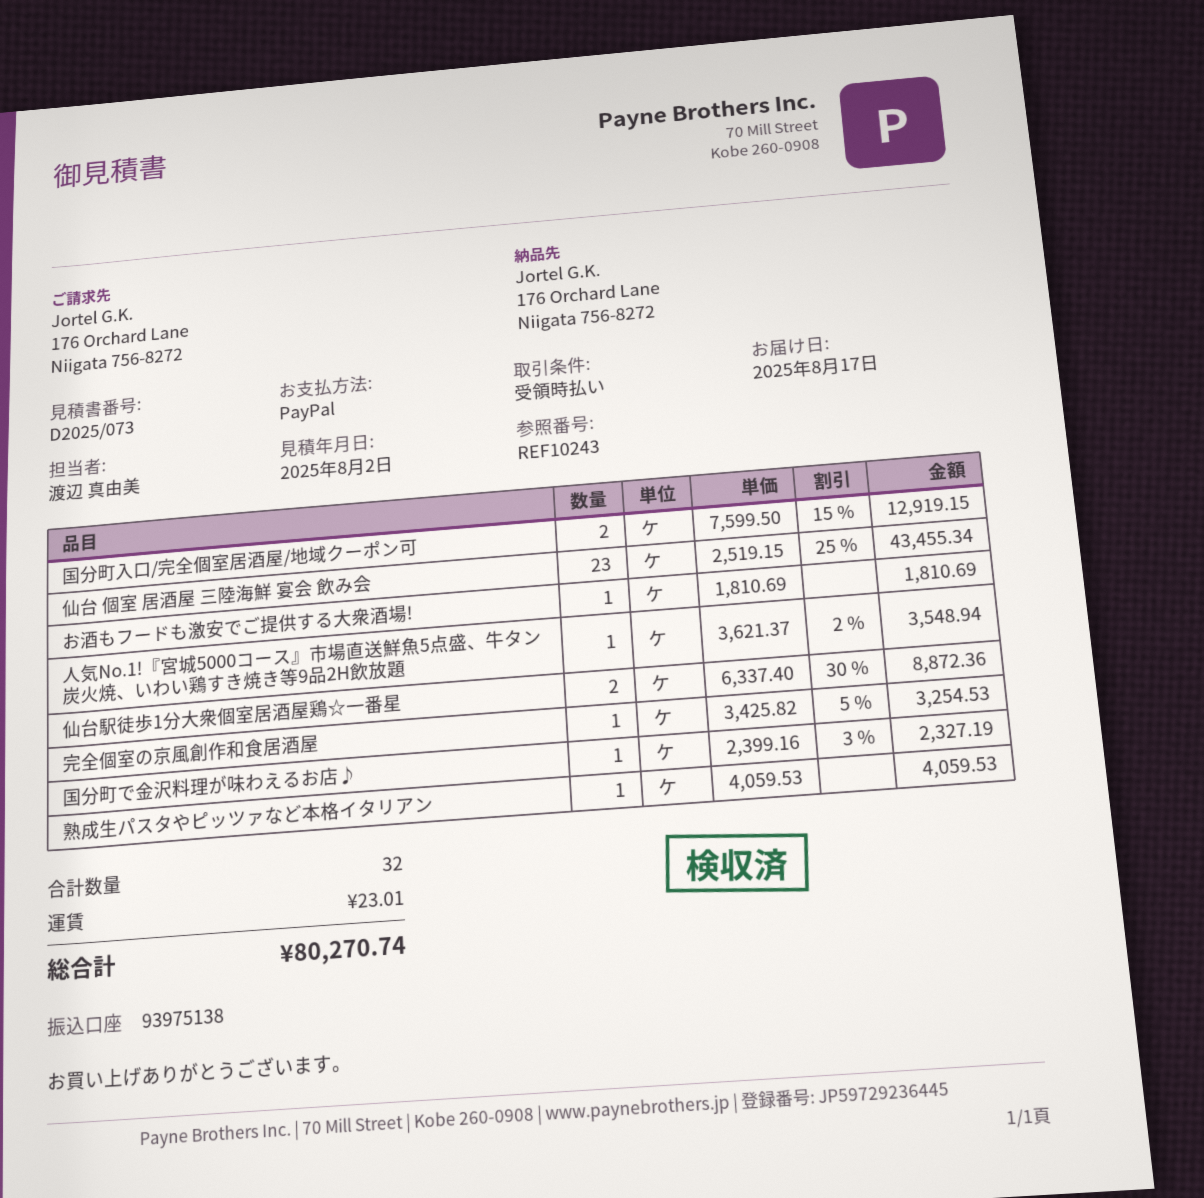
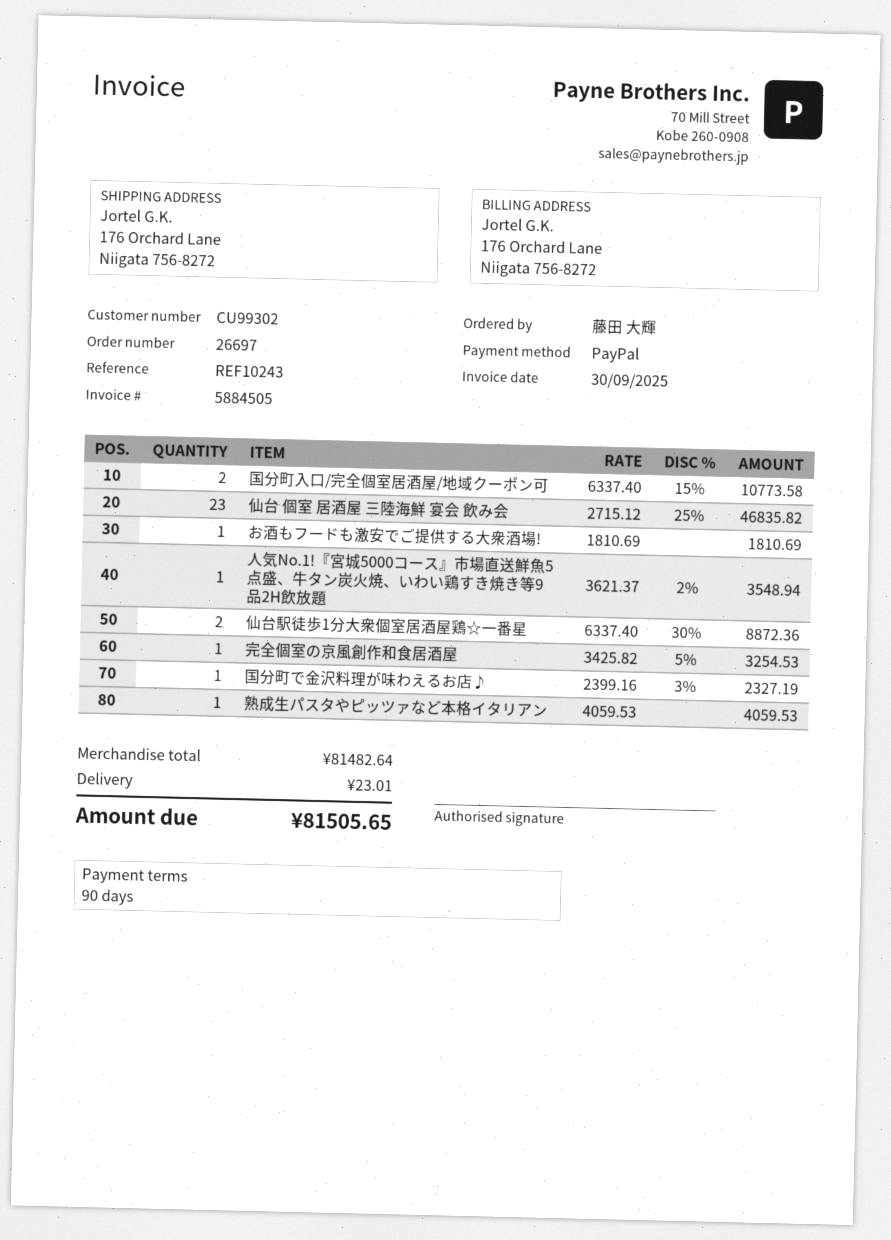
payment terms: on receipt -> 90 days
国分町入口/完全個室居酒屋/地域クーポン可: 2 x 7599.50 - 15% = 12919.15 -> 2 x 6337.40 - 15% = 10773.58
仙台 個室 居酒屋 三陸海鮮 宴会 飲み会: 23 x 2519.15 - 25% = 43455.34 -> 23 x 2715.12 - 25% = 46835.82
total: 80270.74 -> 81505.65

